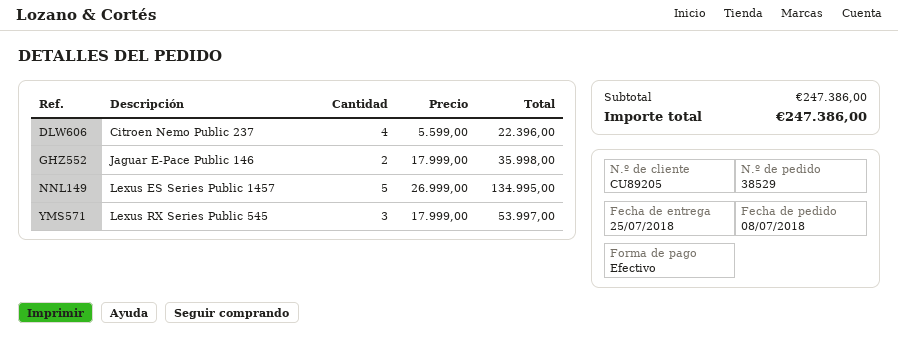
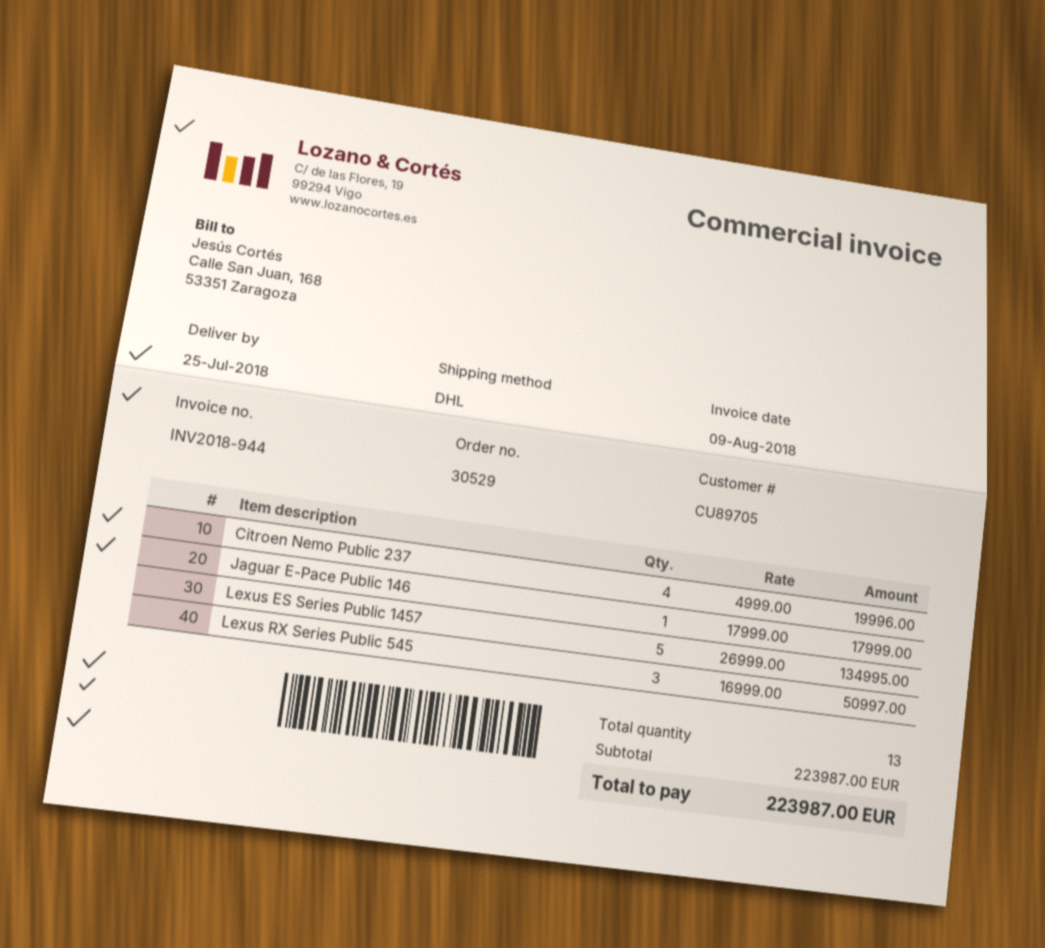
order number: 38529 -> 30529
customer number: CU89205 -> CU89705
Citroen Nemo Public 237: 4 x 5599.00 = 22396.00 -> 4 x 4999.00 = 19996.00
Jaguar E-Pace Public 146: 2 x 17999.00 = 35998.00 -> 1 x 17999.00 = 17999.00
Lexus RX Series Public 545: 3 x 17999.00 = 53997.00 -> 3 x 16999.00 = 50997.00
subtotal: 247386.00 -> 223987.00
total: 247386.00 -> 223987.00

